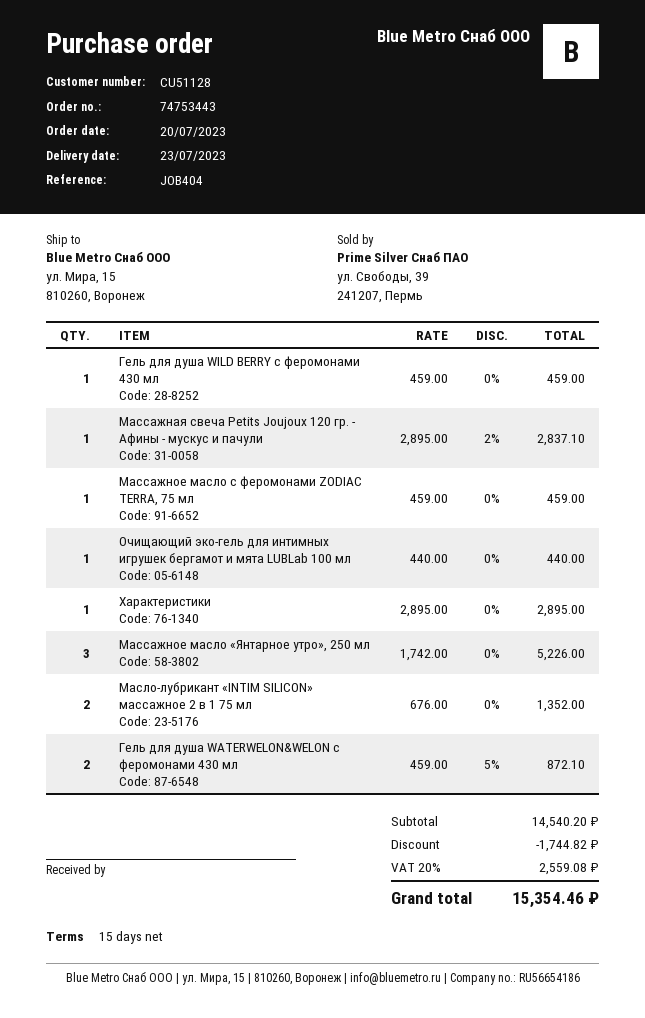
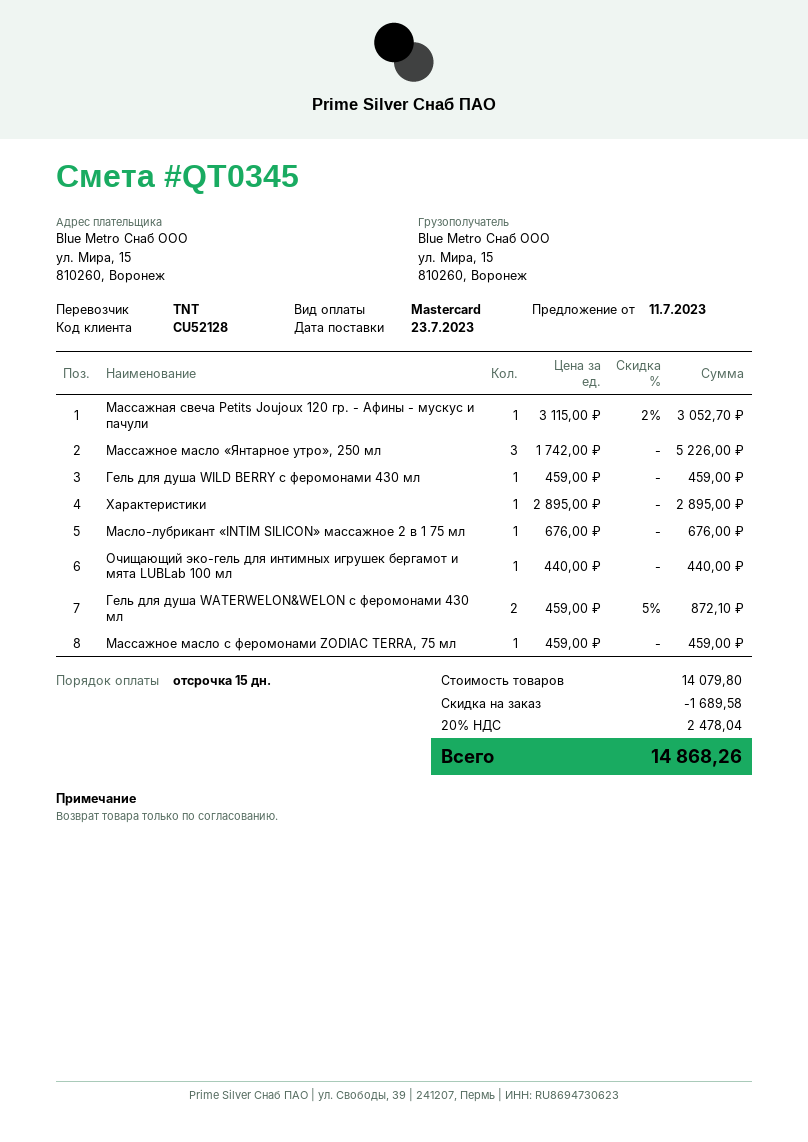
customer number: CU51128 -> CU52128
Массажная свеча Petits Joujoux 120 гр. - Афины - мускус и пачули: 1 x 2895.00 - 2% = 2837.10 -> 1 x 3115.00 - 2% = 3052.70
Масло-лубрикант «INTIM SILICON» массажное 2 в 1 75 мл: 2 x 676.00 = 1352.00 -> 1 x 676.00 = 676.00
subtotal: 14540.20 -> 14079.80
discount: 1744.82 -> 1689.58
tax: 20% = 2559.08 -> 20% = 2478.04
total: 15354.46 -> 14868.26

